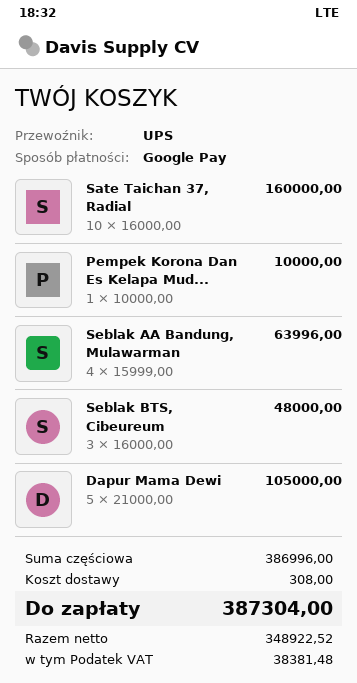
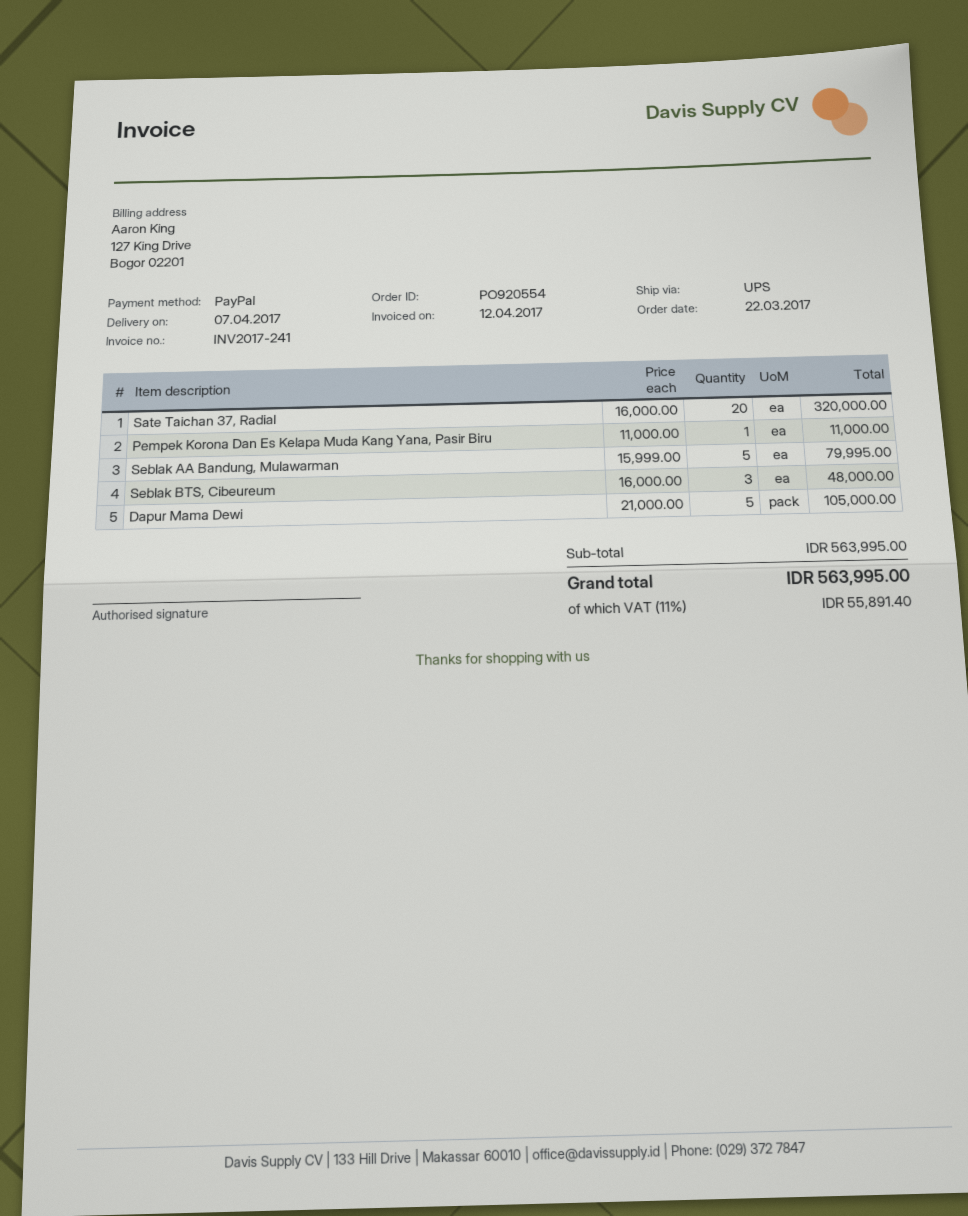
payment method: Google Pay -> PayPal
Sate Taichan 37, Radial: 10 x 16000.00 = 160000.00 -> 20 x 16000.00 = 320000.00
Pempek Korona Dan Es Kelapa Mud...: 1 x 10000.00 = 10000.00 -> 1 x 11000.00 = 11000.00
Seblak AA Bandung, Mulawarman: 4 x 15999.00 = 63996.00 -> 5 x 15999.00 = 79995.00
subtotal: 386996.00 -> 563995.00
shipping: 308.00 -> none
tax: 38381.48 -> 55891.40
total: 387304.00 -> 563995.00

